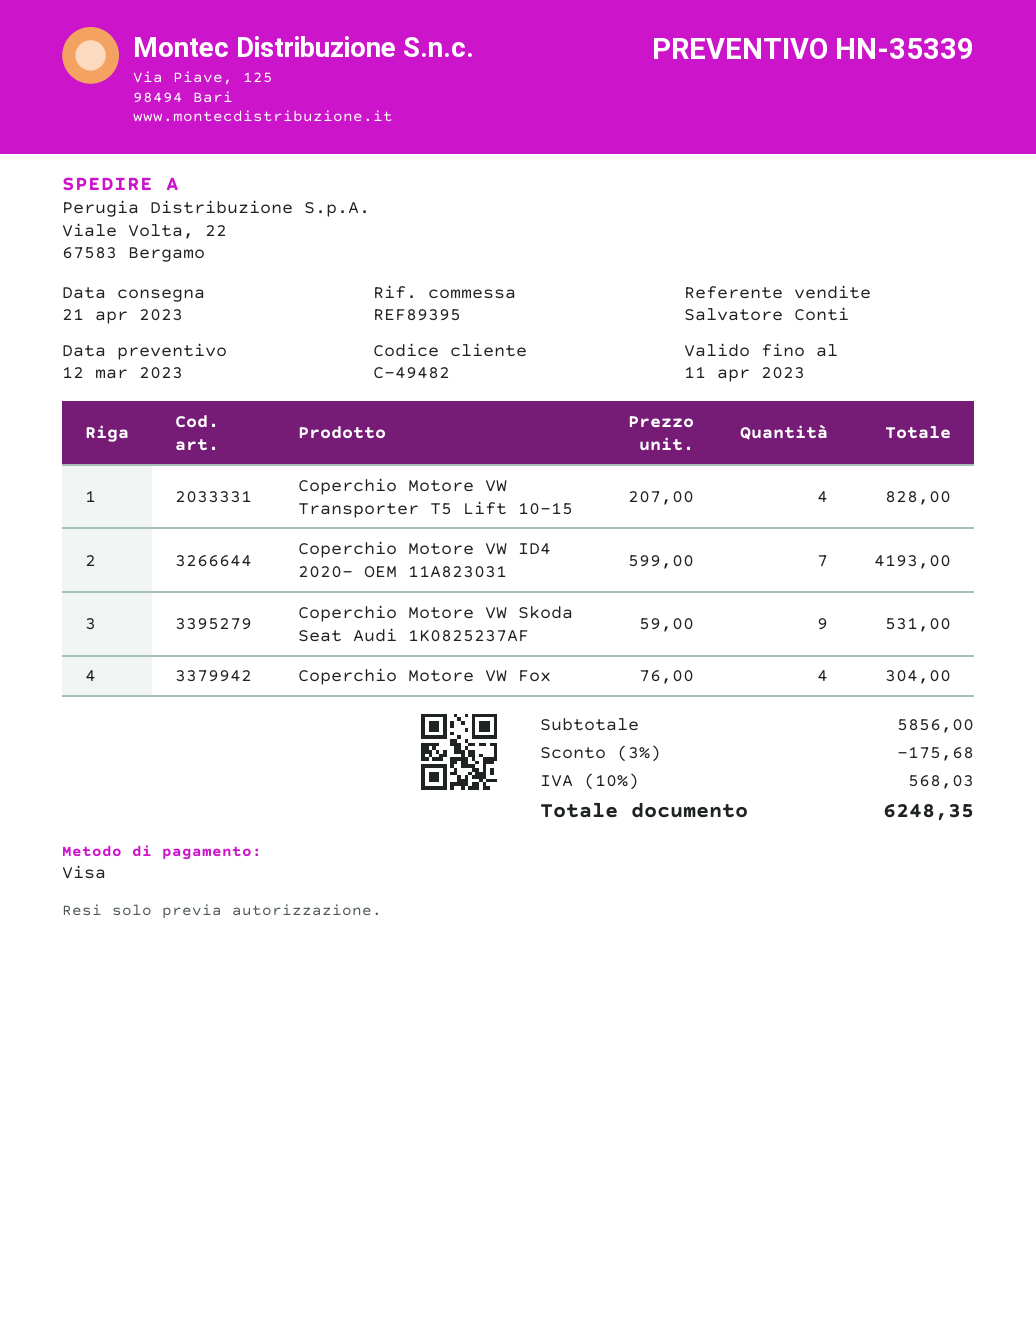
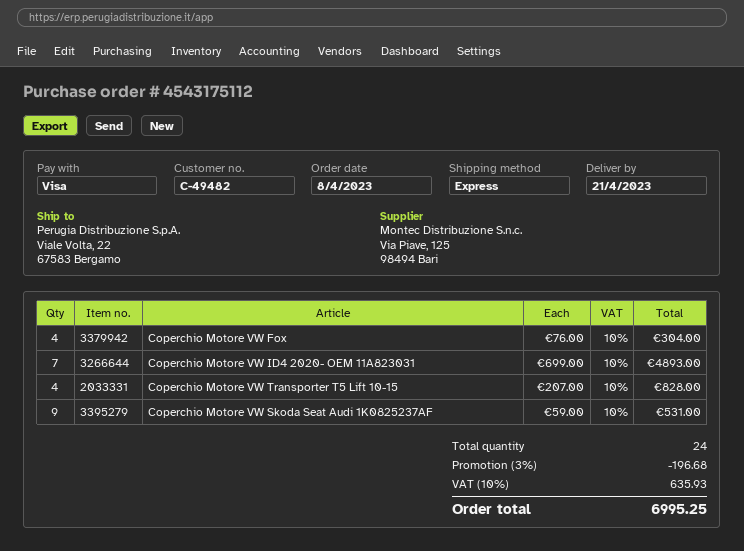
Coperchio Motore VW ID4 2020- OEM 11A823031: 7 x 599.00 = 4193.00 -> 7 x 699.00 = 4893.00
discount: 3% = 175.68 -> 3% = 196.68
tax: 10% = 568.03 -> 10% = 635.93
total: 6248.35 -> 6995.25

